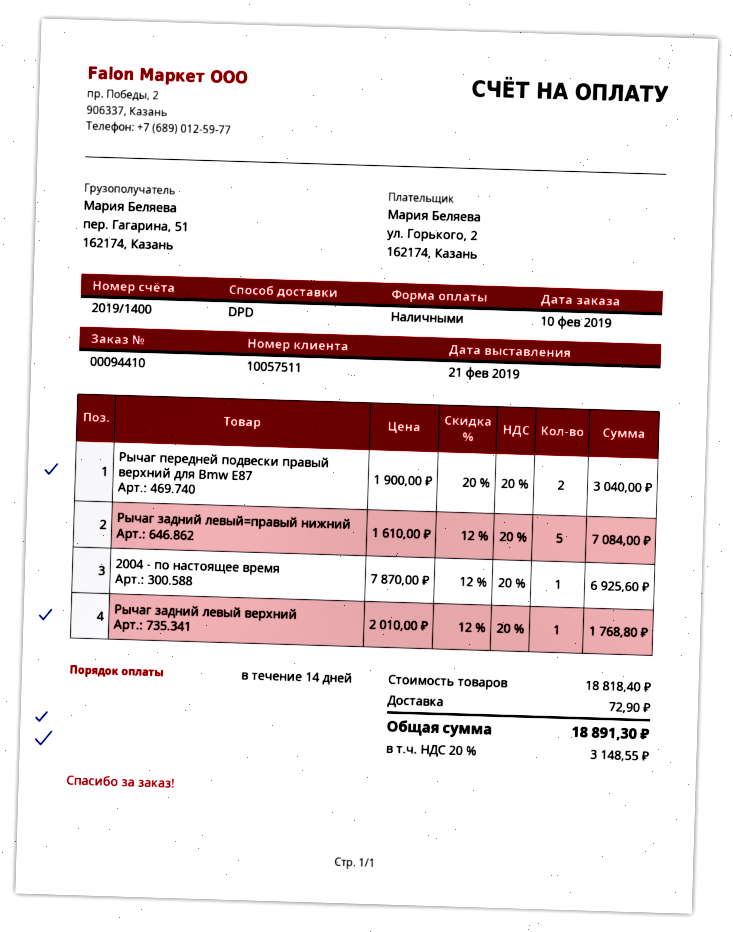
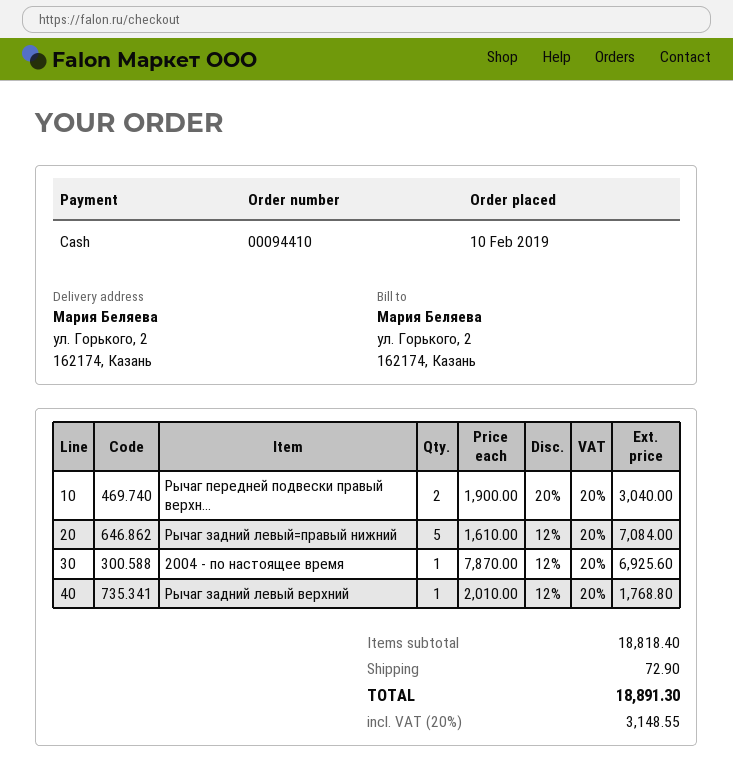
ship to: пер. Гагарина, 51, 162174, Казань -> ул. Горького, 2, 162174, Казань

